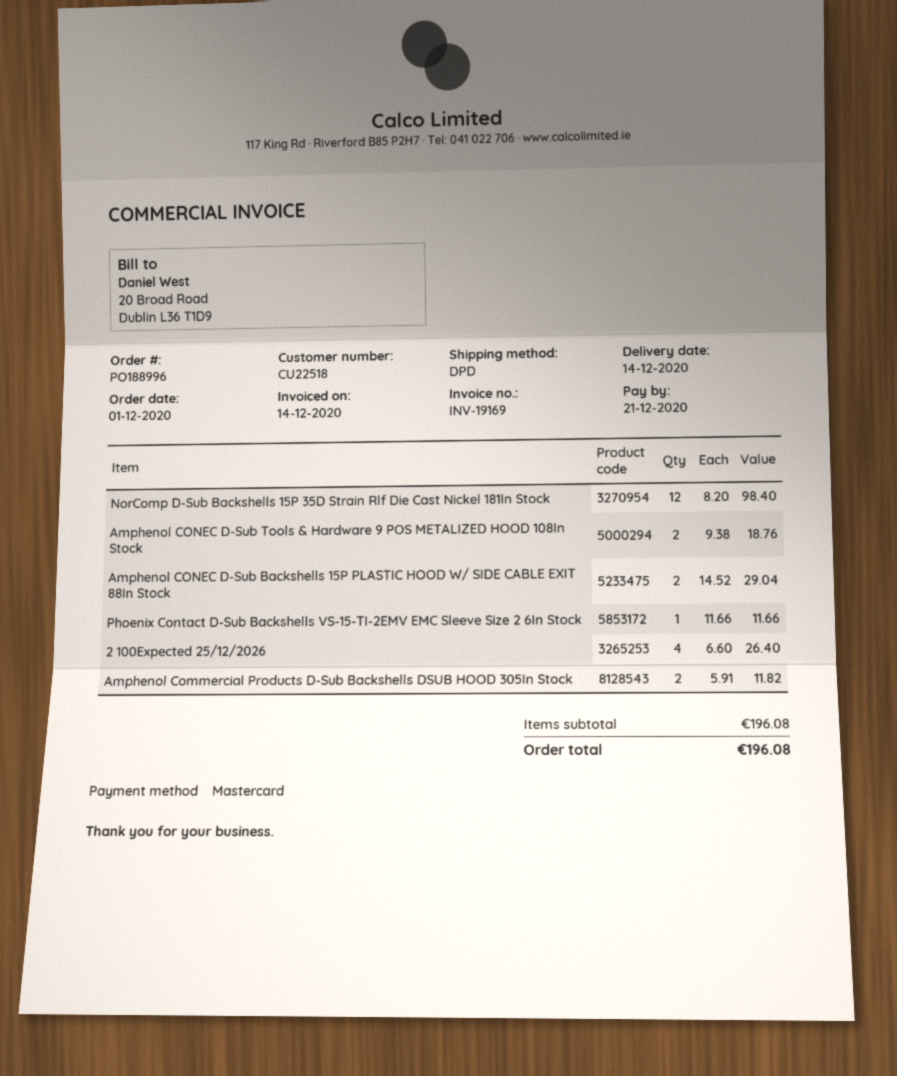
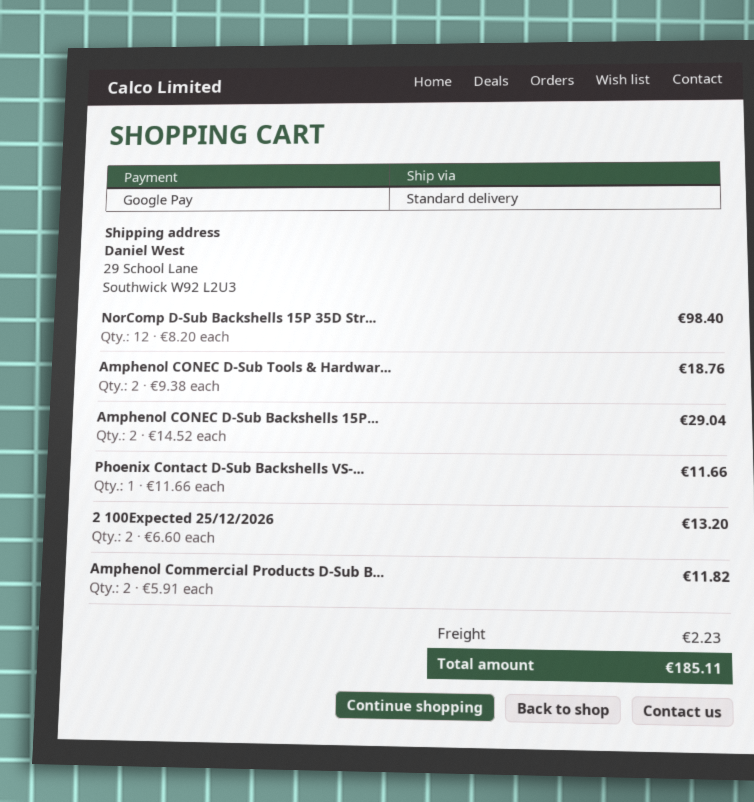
payment method: Mastercard -> Google Pay
shipping method: DPD -> standard
2 100Expected 25/12/2026: 4 x 6.60 = 26.40 -> 2 x 6.60 = 13.20
shipping: none -> 2.23
total: 196.08 -> 185.11

